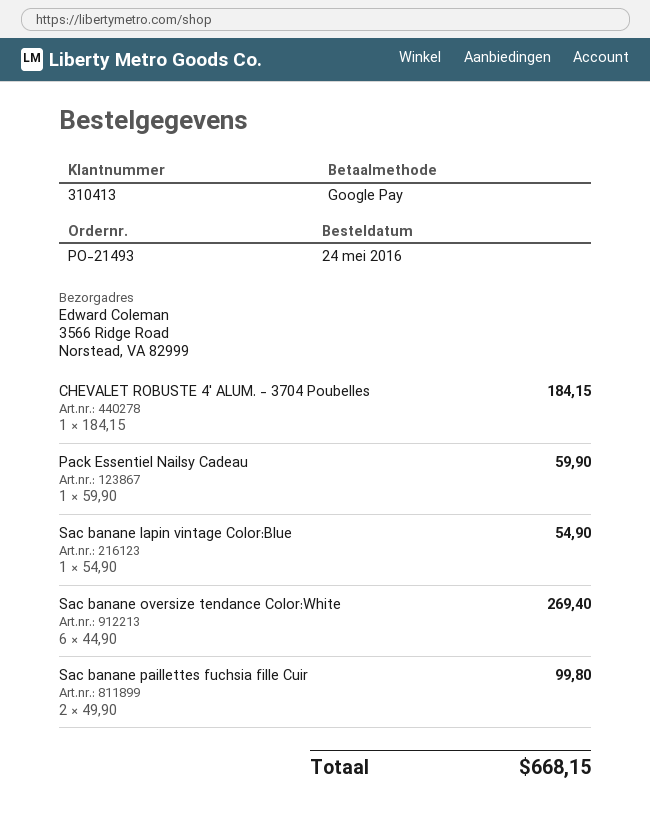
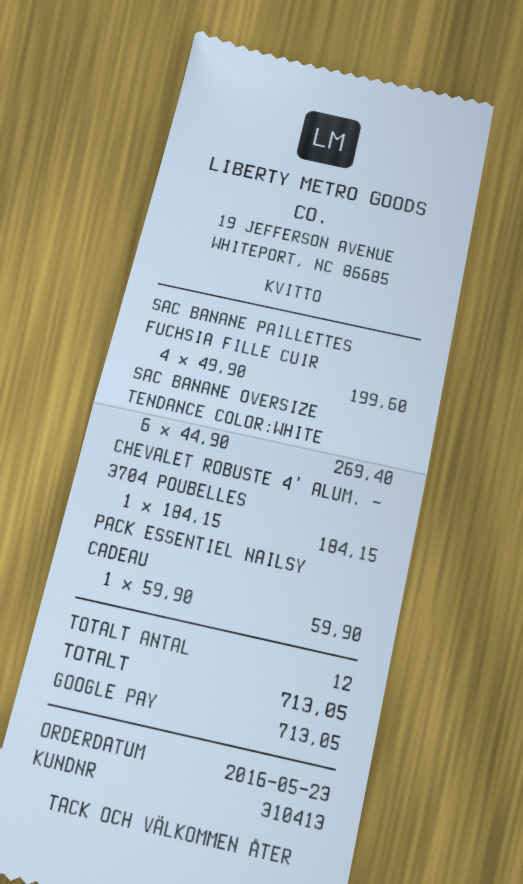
order date: 2016-05-24 -> 2016-05-23
Sac banane lapin vintage Color:Blue: 1 x 54.90 = 54.90 -> none
Sac banane paillettes fuchsia fille Cuir: 2 x 49.90 = 99.80 -> 4 x 49.90 = 199.60
total: 668.15 -> 713.05

